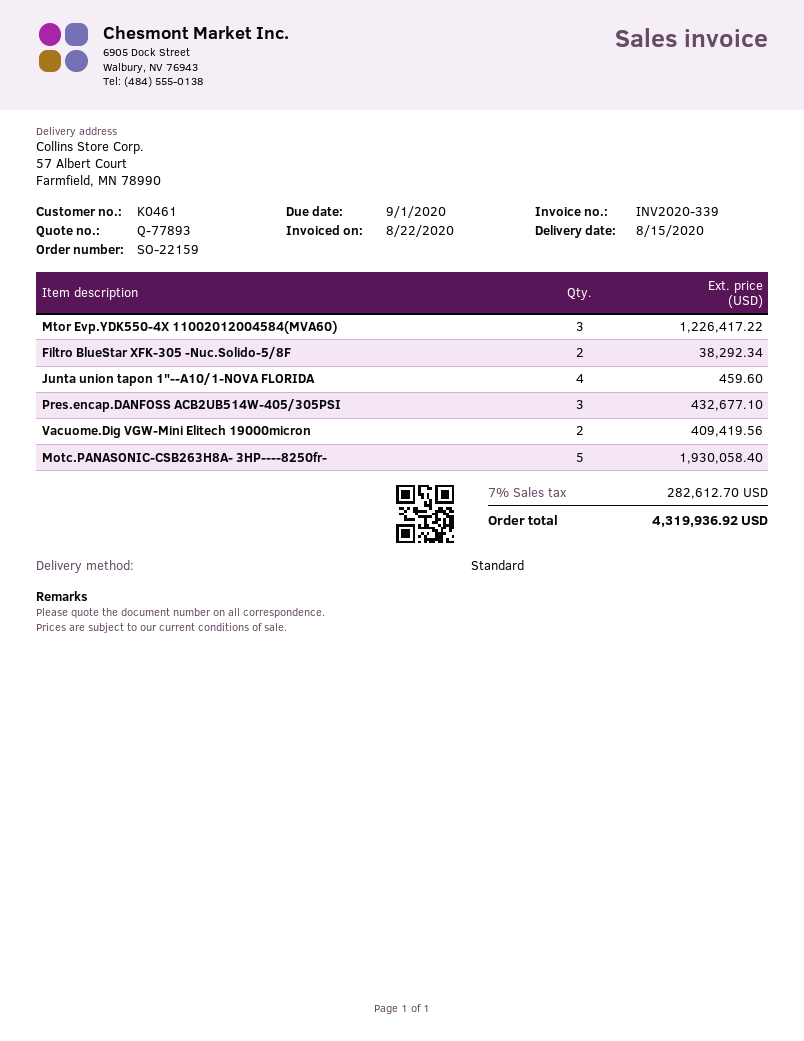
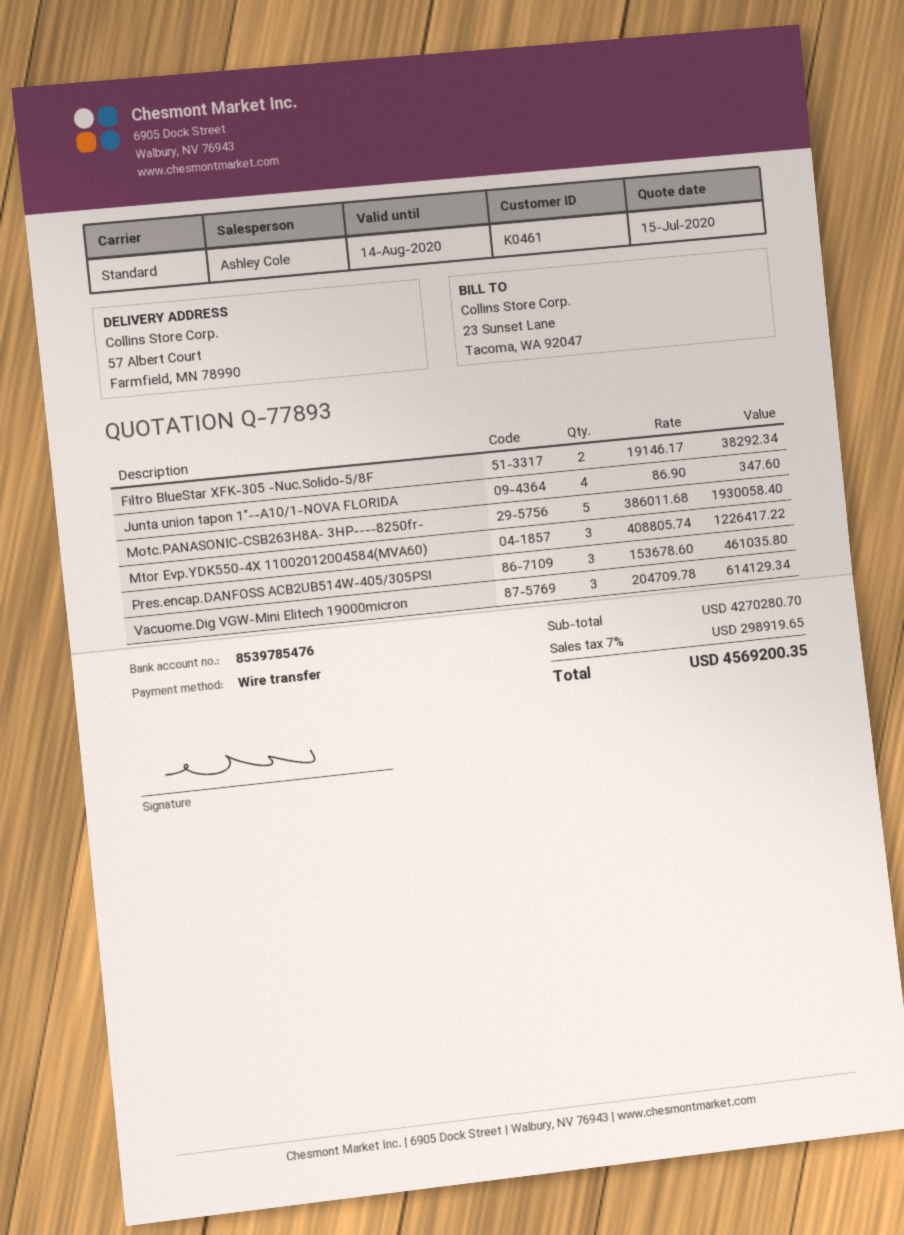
Junta union tapon 1"--A10/1-NOVA FLORIDA: 4 for 459.60 -> 4 for 347.60
Pres.encap.DANFOSS ACB2UB514W-405/305PSI: 3 for 432677.10 -> 3 for 461035.80
Vacuome.Dig VGW-Mini Elitech 19000micron: 2 for 409419.56 -> 3 for 614129.34
tax: 7% = 282612.70 -> 7% = 298919.65
total: 4319936.92 -> 4569200.35

